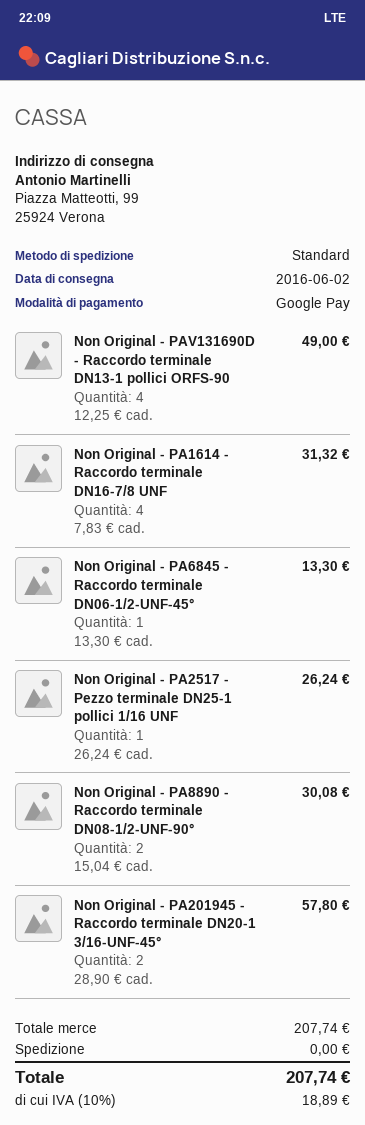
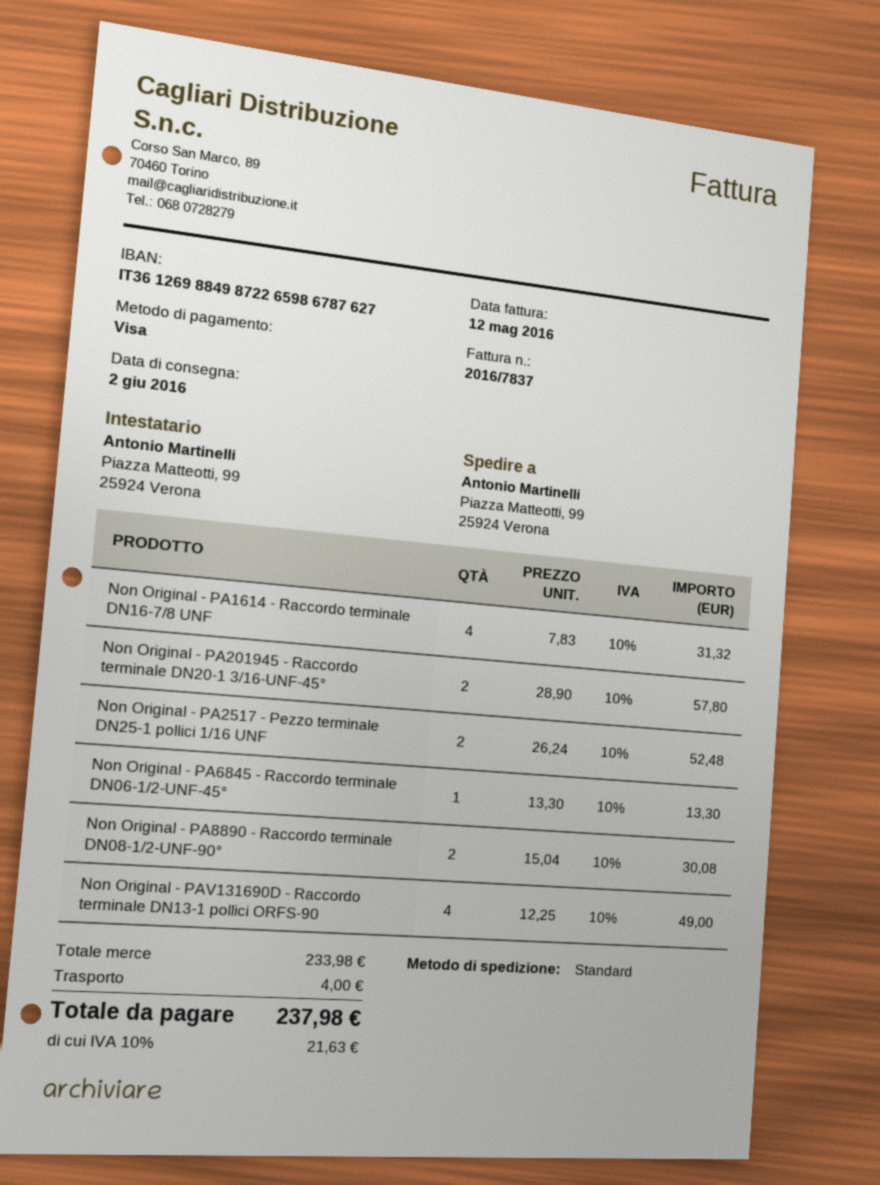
payment method: Google Pay -> Visa
Non Original - PA2517 - Pezzo terminale DN25-1 pollici 1/16 UNF: 1 x 26.24 = 26.24 -> 2 x 26.24 = 52.48
subtotal: 207.74 -> 233.98
shipping: 0.00 -> 4.00
tax: 10% = 18.89 -> 10% = 21.63
total: 207.74 -> 237.98

